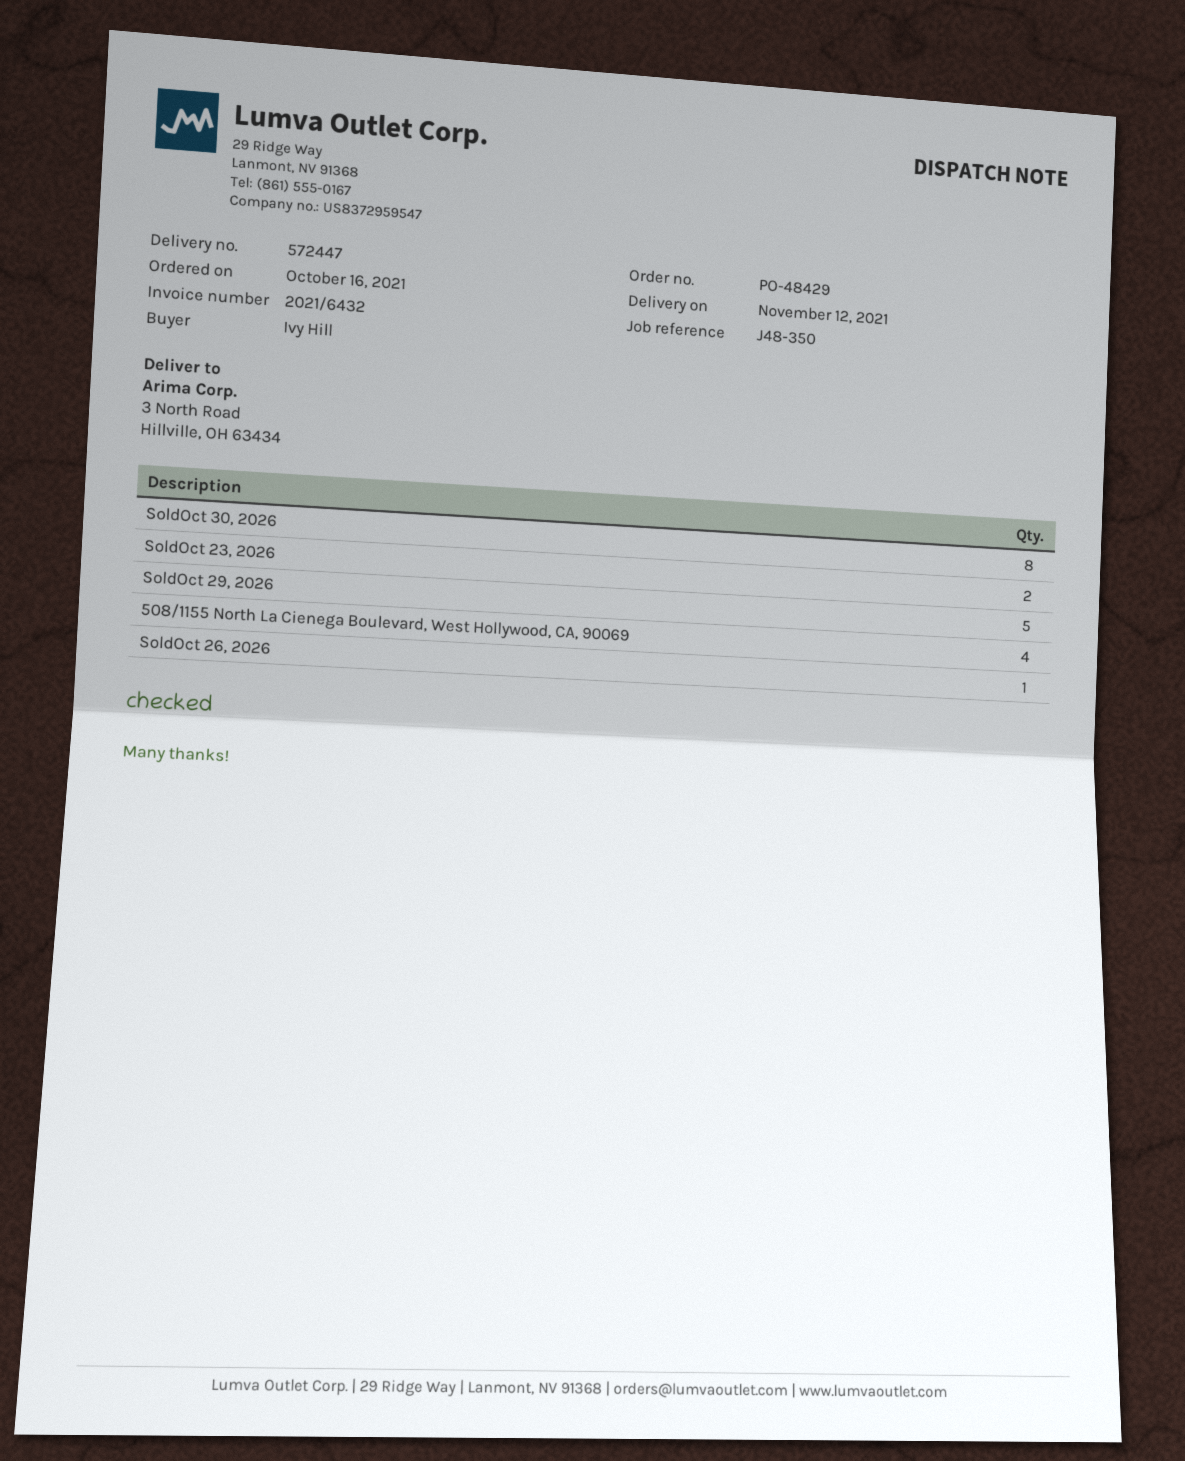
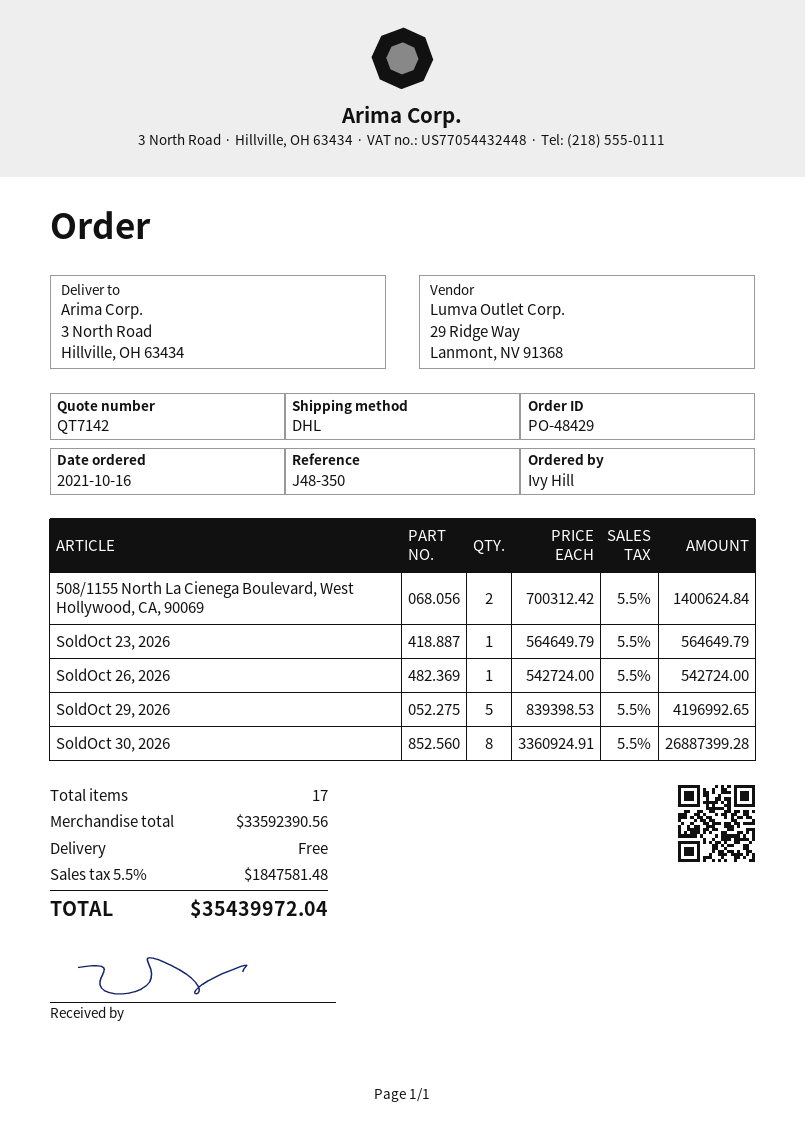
SoldOct 23, 2026: 2 -> 1
508/1155 North La Cienega Boulevard, West Hollywood, CA, 90069: 4 -> 2

